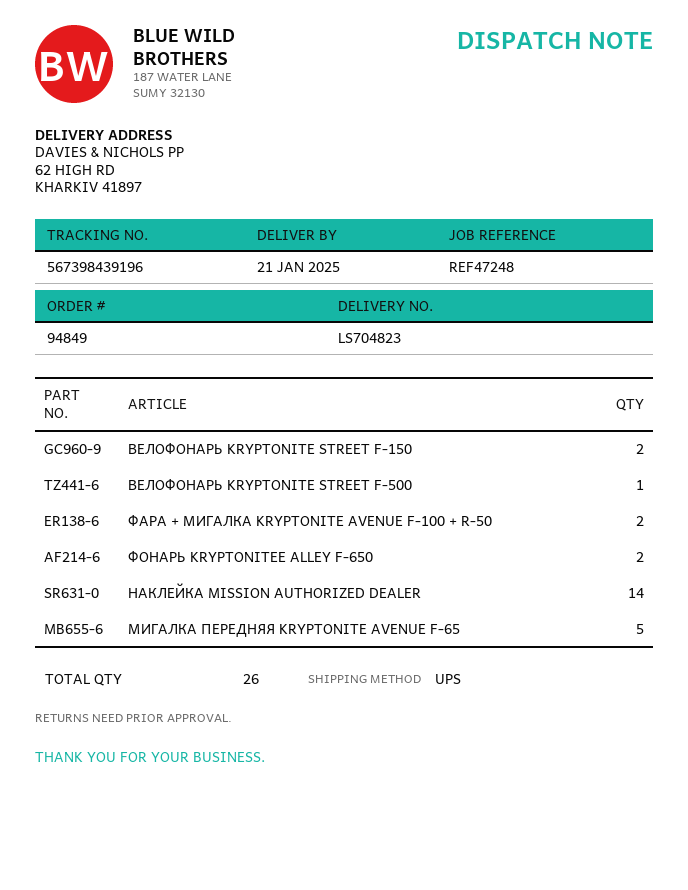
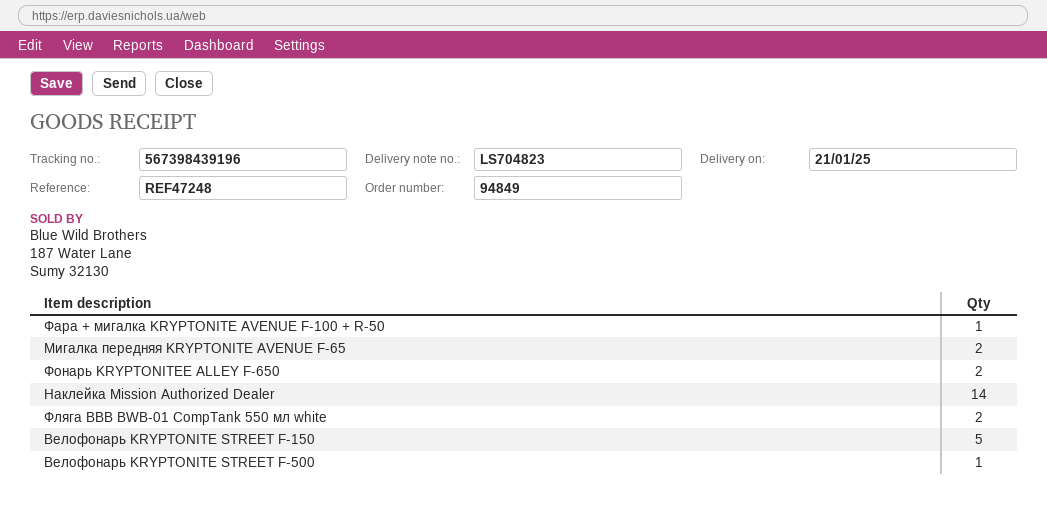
ВЕЛОФОНАРЬ KRYPTONITE STREET F-150: 2 -> 5
ФАРА + МИГАЛКА KRYPTONITE AVENUE F-100 + R-50: 2 -> 1
МИГАЛКА ПЕРЕДНЯЯ KRYPTONITE AVENUE F-65: 5 -> 2
Фляга BBB BWB-01 CompTank 550 мл white: none -> 2

